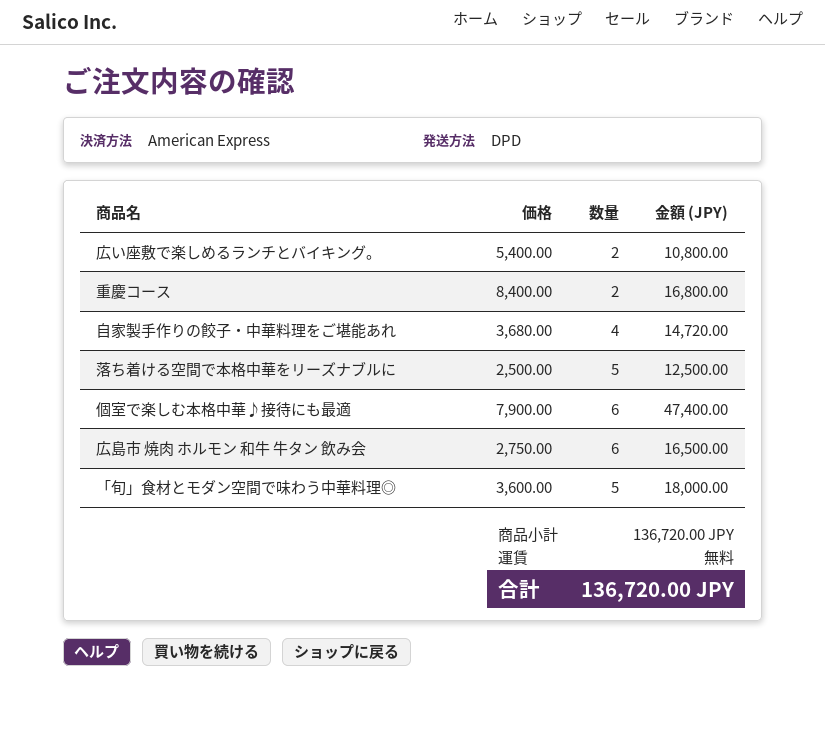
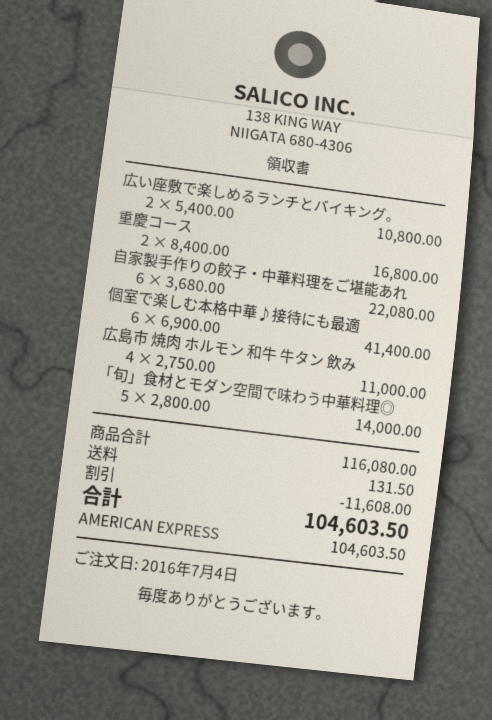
自家製手作りの餃子・中華料理をご堪能あれ: 4 x 3680.00 = 14720.00 -> 6 x 3680.00 = 22080.00
落ち着ける空間で本格中華をリーズナブルに: 5 x 2500.00 = 12500.00 -> none
個室で楽しむ本格中華♪接待にも最適: 6 x 7900.00 = 47400.00 -> 6 x 6900.00 = 41400.00
広島市 焼肉 ホルモン 和牛 牛タン 飲み会: 6 x 2750.00 = 16500.00 -> 4 x 2750.00 = 11000.00
「旬」食材とモダン空間で味わう中華料理◎: 5 x 3600.00 = 18000.00 -> 5 x 2800.00 = 14000.00
subtotal: 136720.00 -> 116080.00
discount: none -> 11608.00
shipping: 0.00 -> 131.50
total: 136720.00 -> 104603.50

